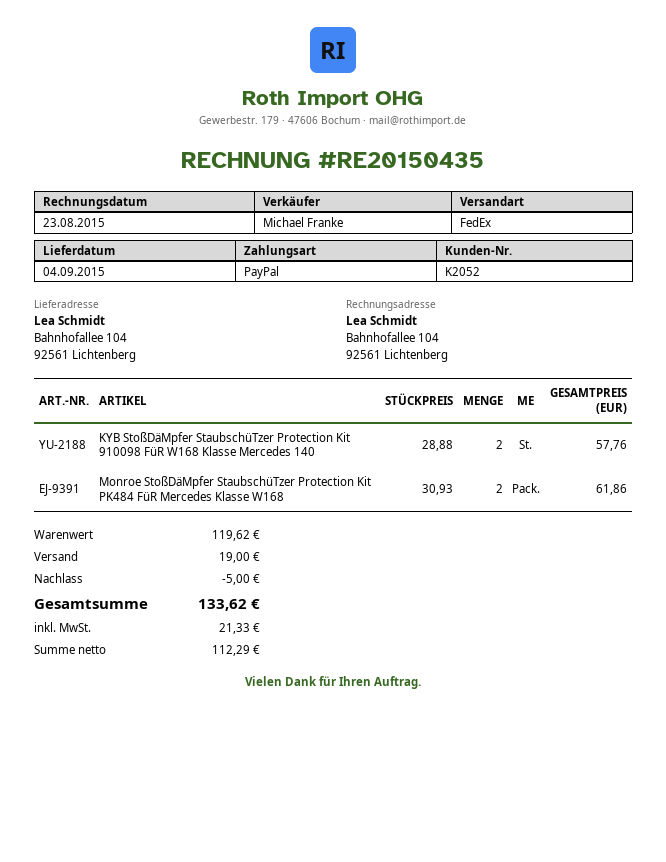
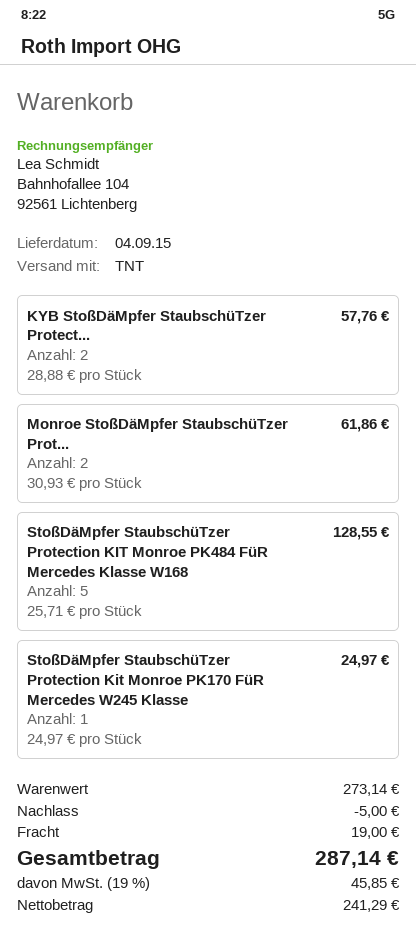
shipping method: FedEx -> TNT
StoßDäMpfer StaubschüTzer Protection KIT Monroe PK484 FüR Mercedes Klasse W168: none -> 5 x 25.71 = 128.55
StoßDäMpfer StaubschüTzer Protection Kit Monroe PK170 FüR Mercedes W245 Klasse: none -> 1 x 24.97 = 24.97
subtotal: 119.62 -> 273.14
net: 112.29 -> 241.29
tax: 21.33 -> 45.85
total: 133.62 -> 287.14

